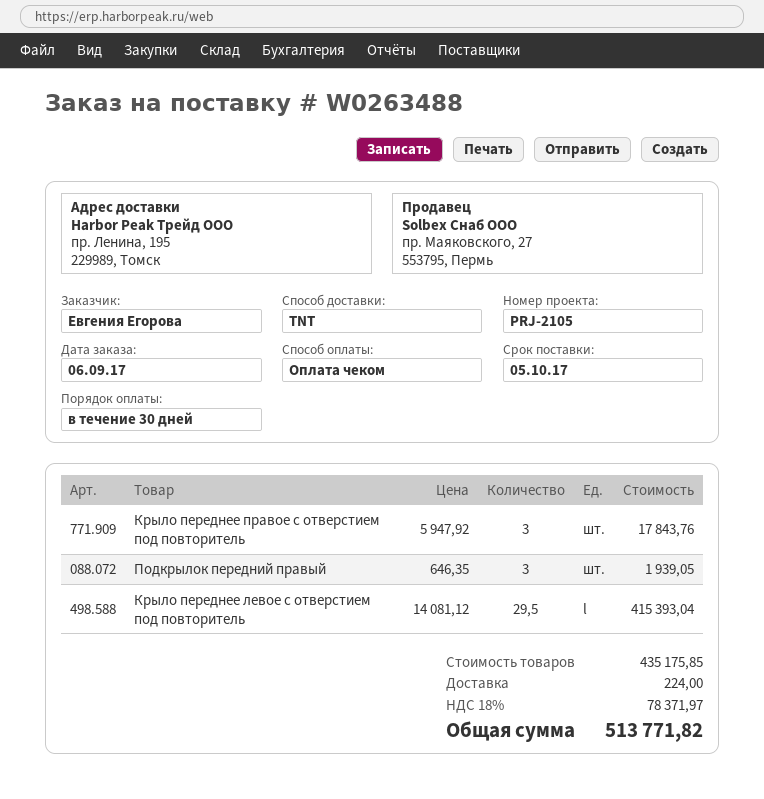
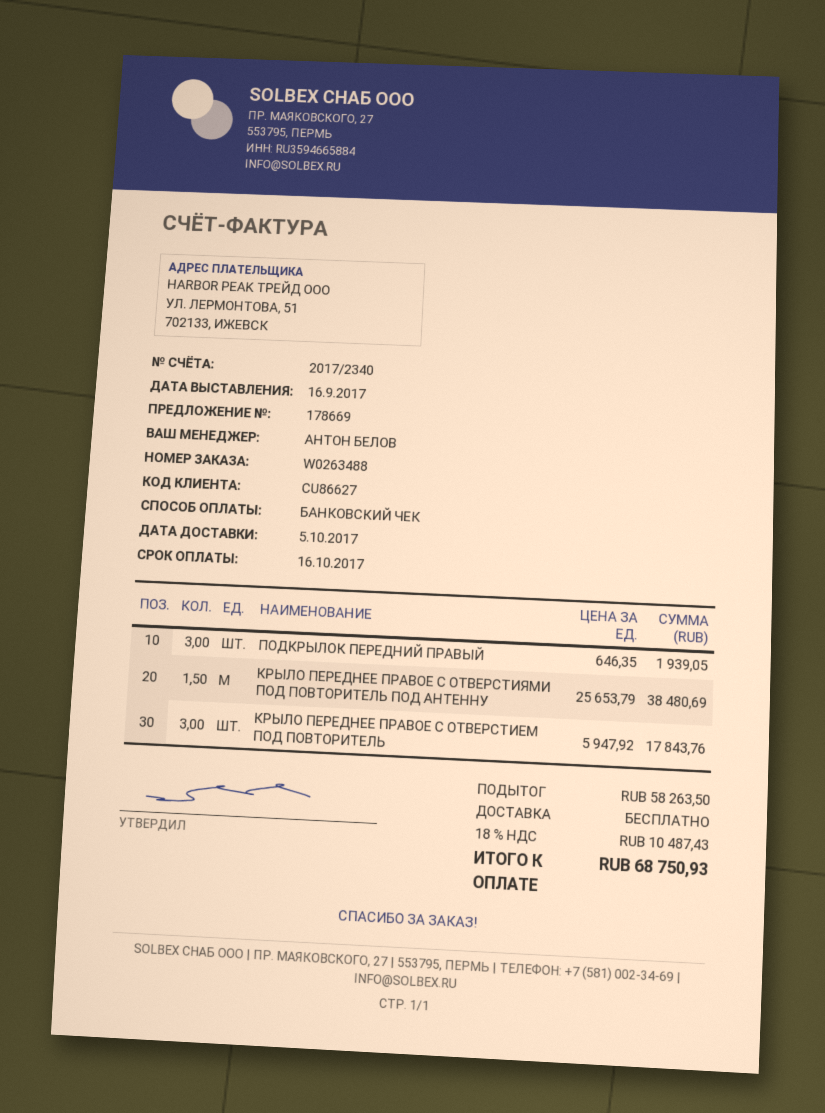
Крыло переднее левое с отверстием под повторитель: 29.5 x 14081.12 = 415393.04 -> none
КРЫЛО ПЕРЕДНЕЕ ПРАВОЕ С ОТВЕРСТИЯМИ ПОД ПОВТОРИТЕЛЬ ПОД АНТЕННУ: none -> 1.5 x 25653.79 = 38480.69
subtotal: 435175.85 -> 58263.50
shipping: 224.00 -> 0.00
tax: 18% = 78371.97 -> 18% = 10487.43
total: 513771.82 -> 68750.93

